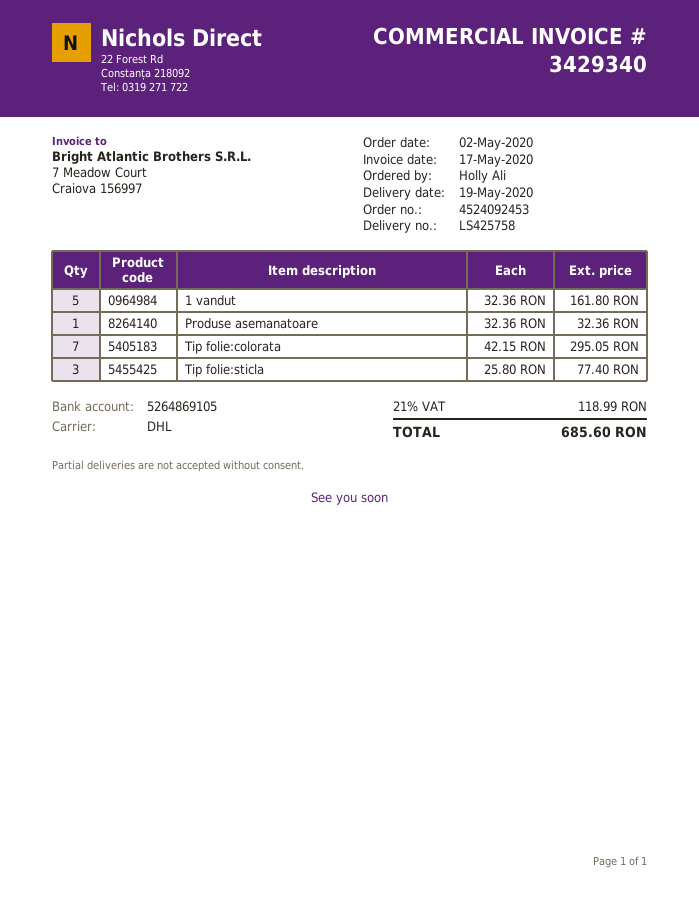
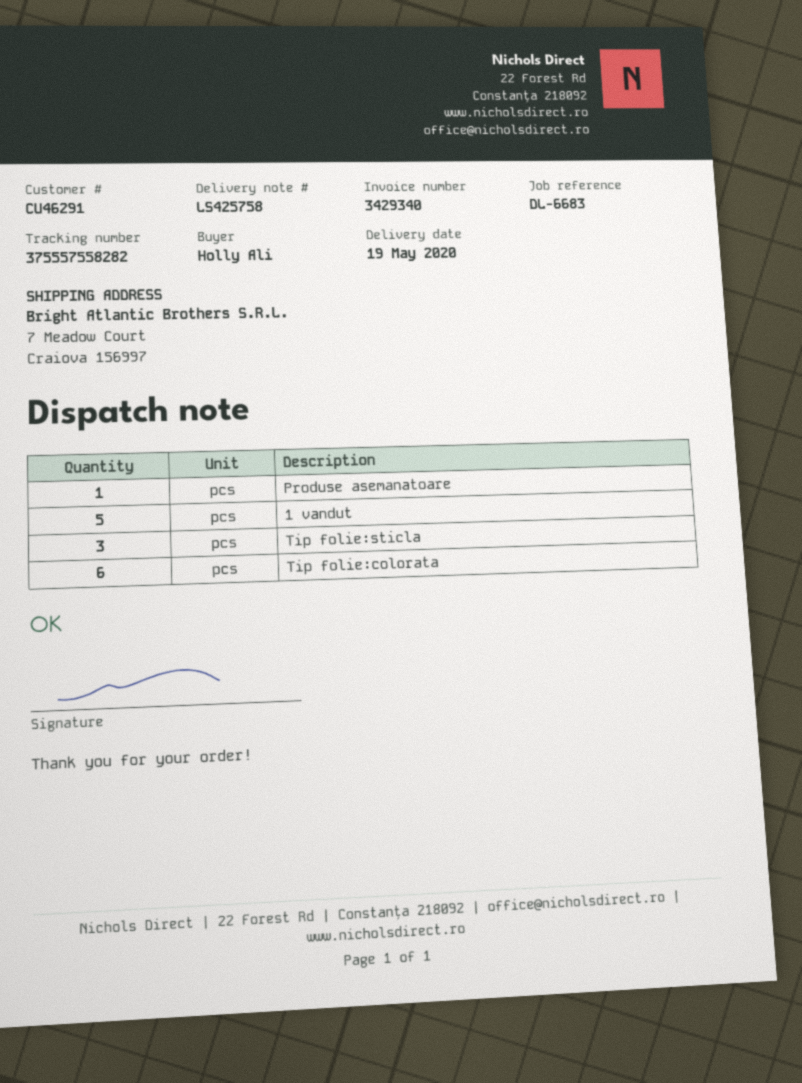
Tip folie:colorata: 7 -> 6

